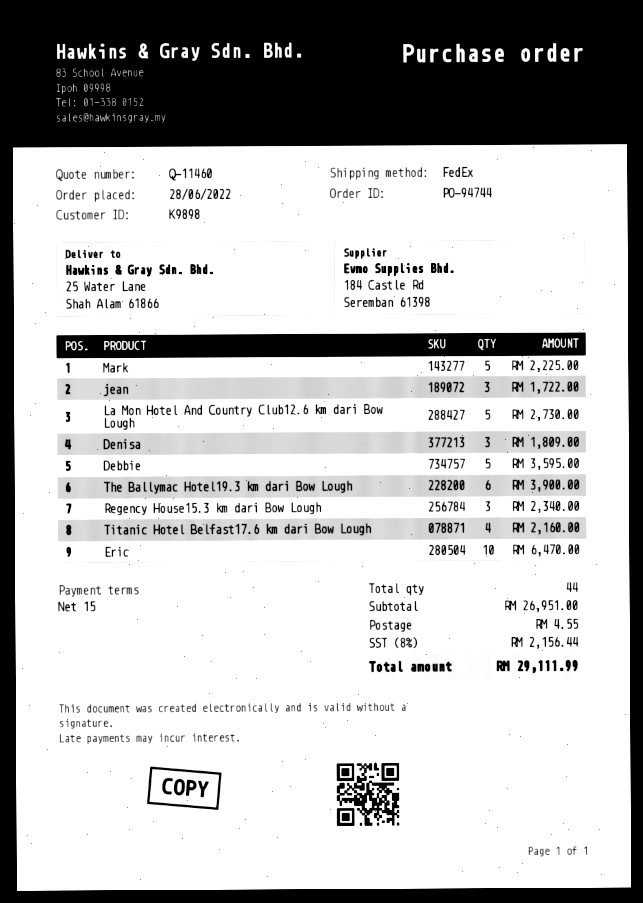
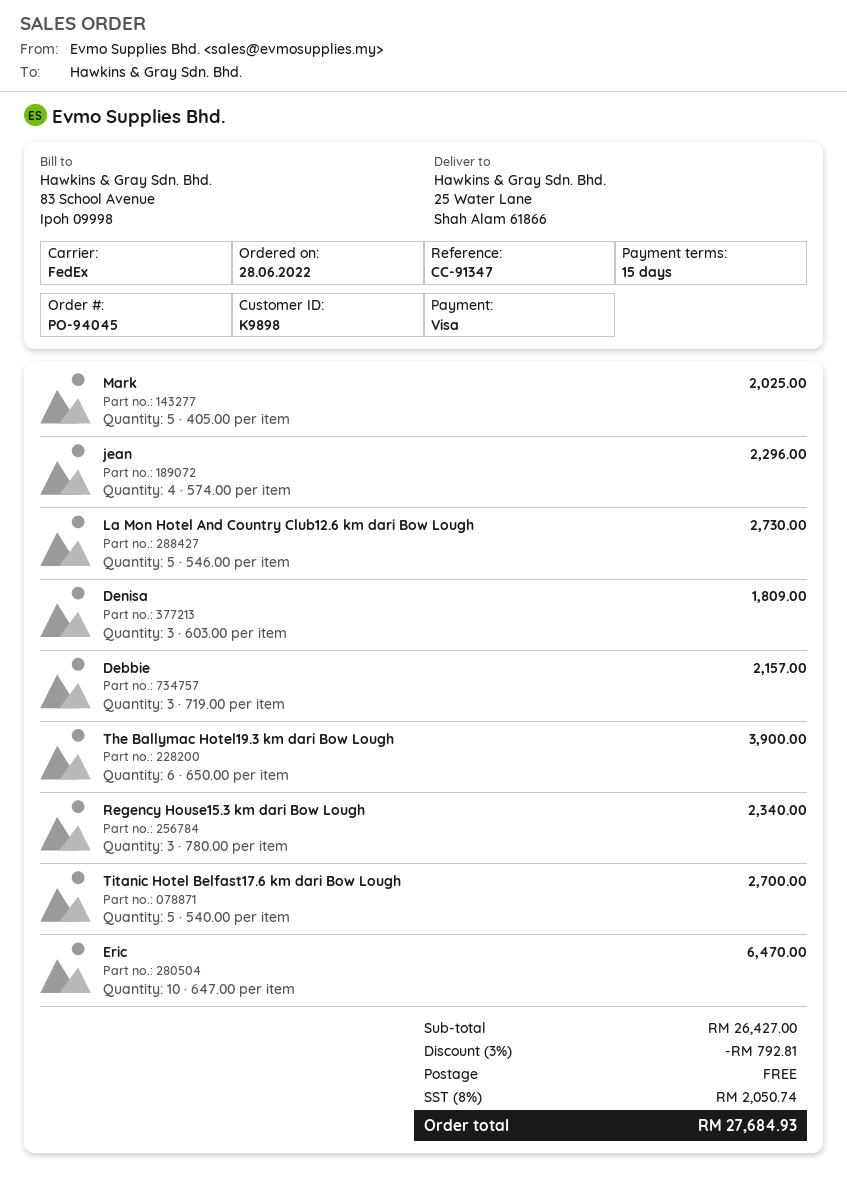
order number: PO-94744 -> PO-94045
Mark: 5 for 2225.00 -> 5 for 2025.00
jean: 3 for 1722.00 -> 4 for 2296.00
Debbie: 5 for 3595.00 -> 3 for 2157.00
Titanic Hotel Belfast17.6 km dari Bow Lough: 4 for 2160.00 -> 5 for 2700.00
subtotal: 26951.00 -> 26427.00
discount: none -> 3% = 792.81
shipping: 4.55 -> 0.00
tax: 8% = 2156.44 -> 8% = 2050.74
total: 29111.99 -> 27684.93

